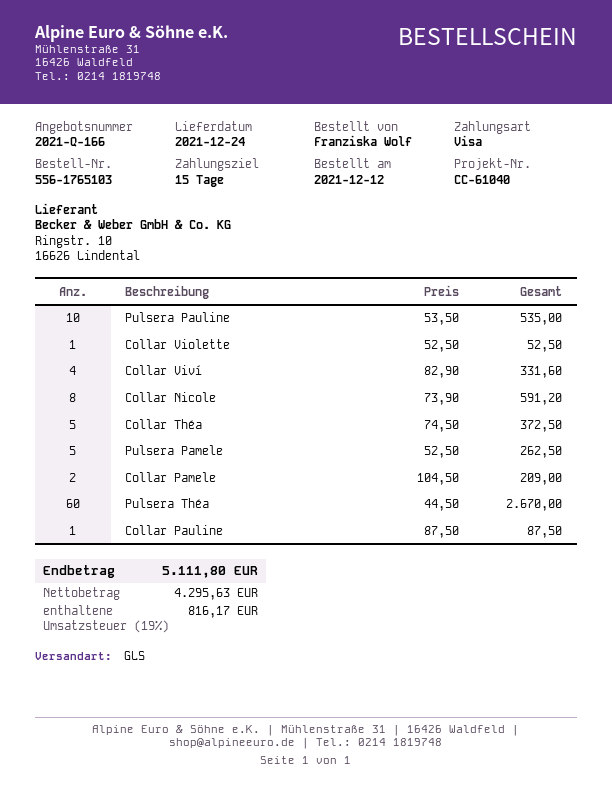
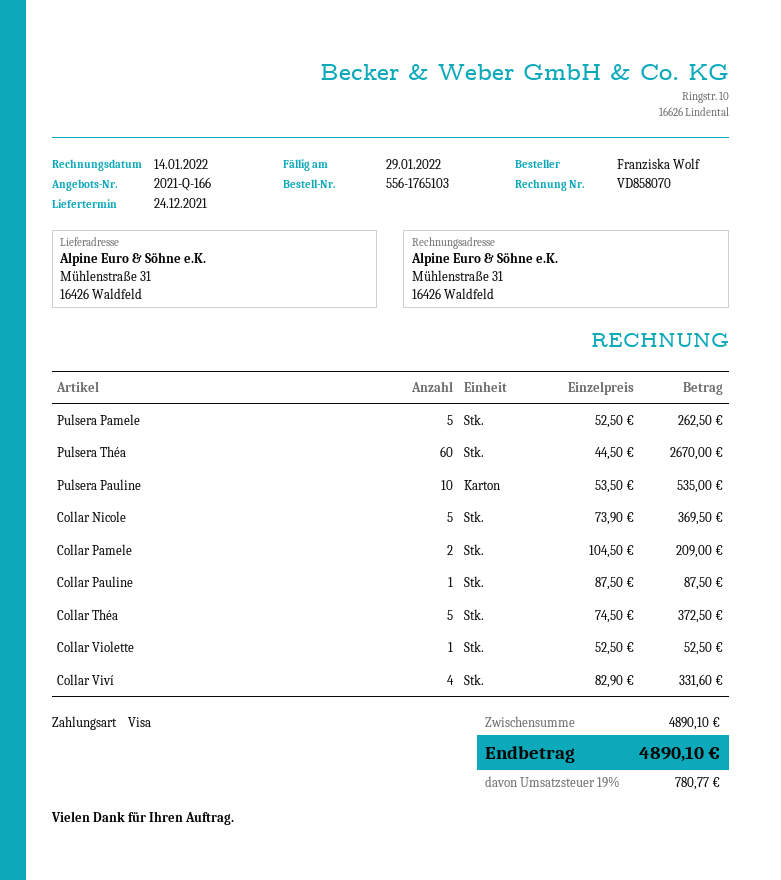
Collar Nicole: 8 x 73.90 = 591.20 -> 5 x 73.90 = 369.50
tax: 19% = 816.17 -> 19% = 780.77
total: 5111.80 -> 4890.10

